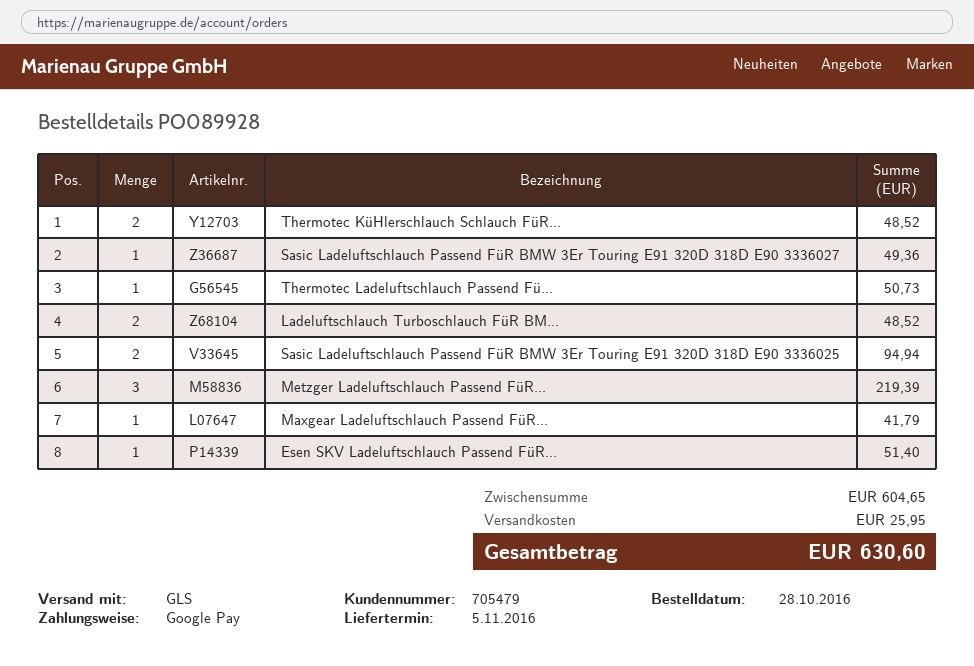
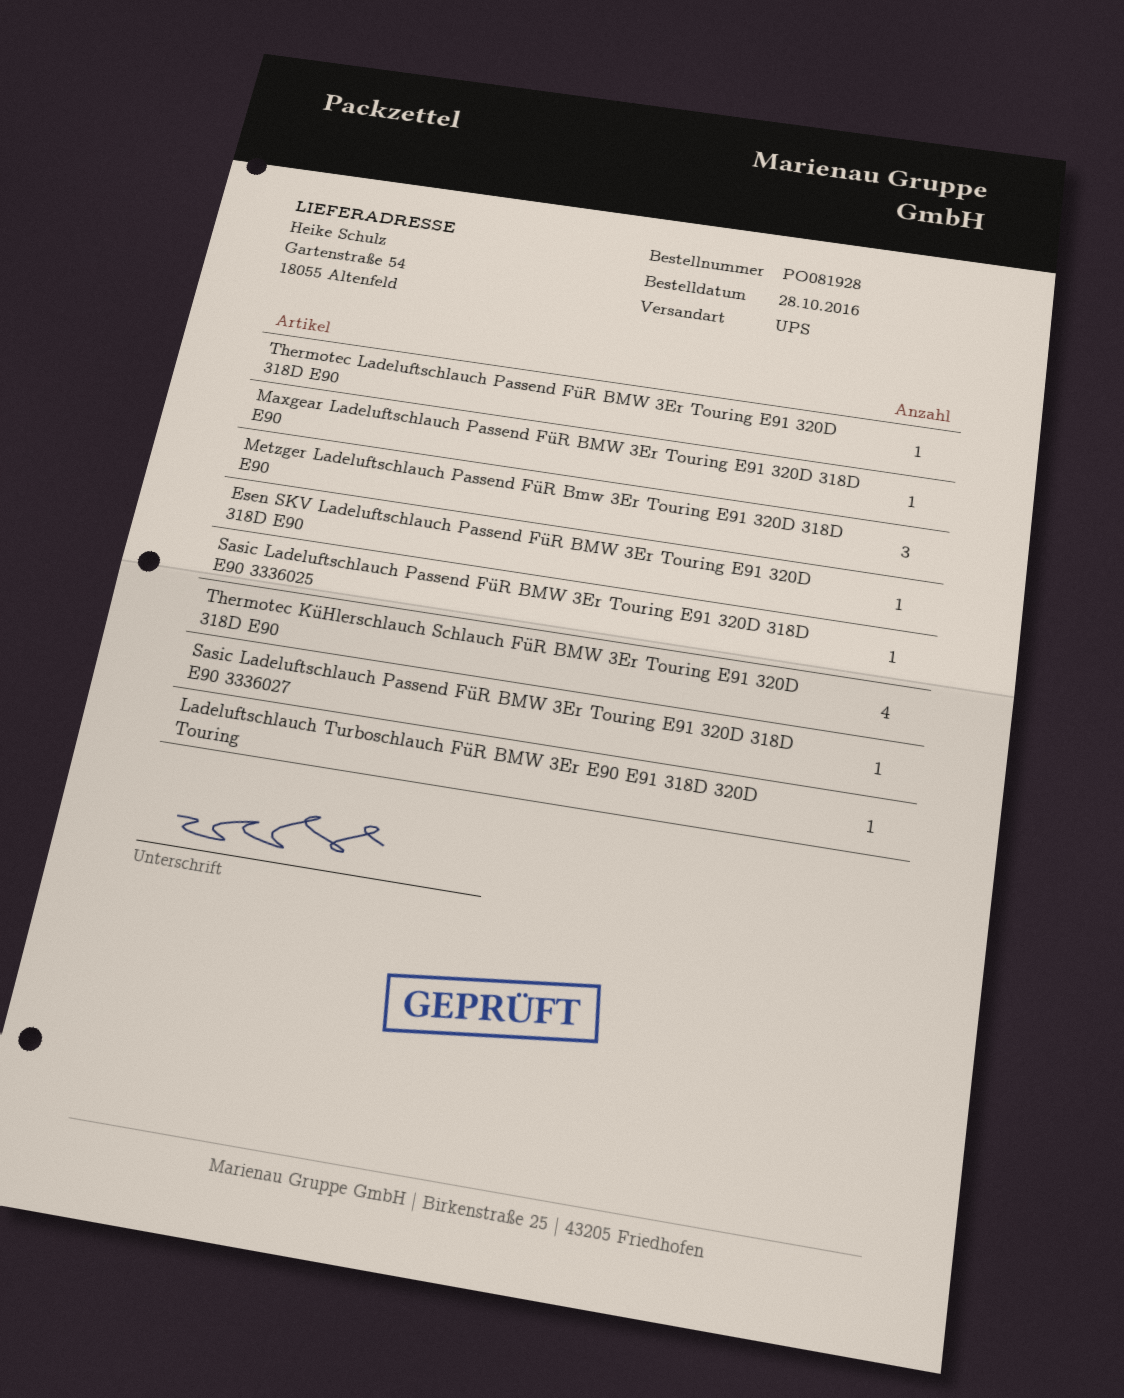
order number: PO089928 -> PO081928
shipping method: GLS -> UPS
Thermotec KüHlerschlauch Schlauch FüR...: 2 -> 4
Ladeluftschlauch Turboschlauch FüR BM...: 2 -> 1
Sasic Ladeluftschlauch Passend FüR BMW 3Er Touring E91 320D 318D E90 3336025: 2 -> 1

